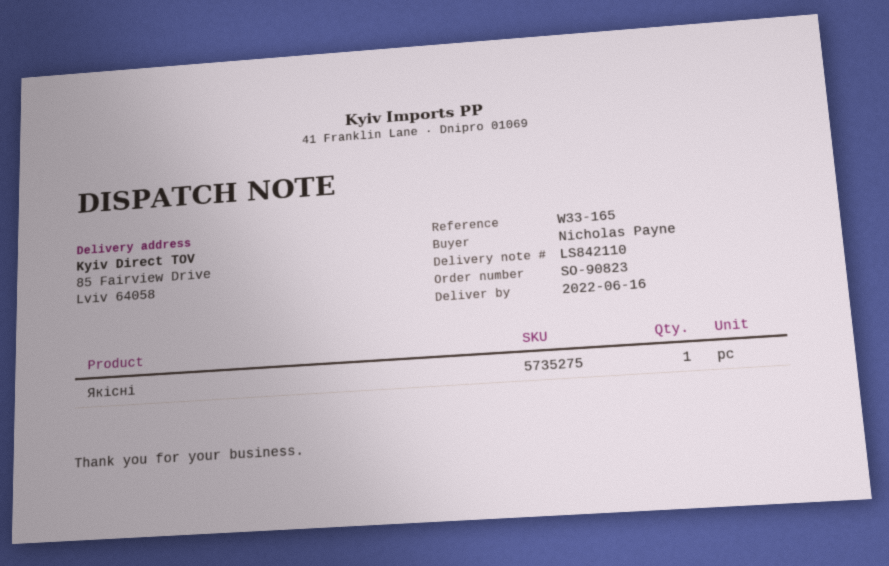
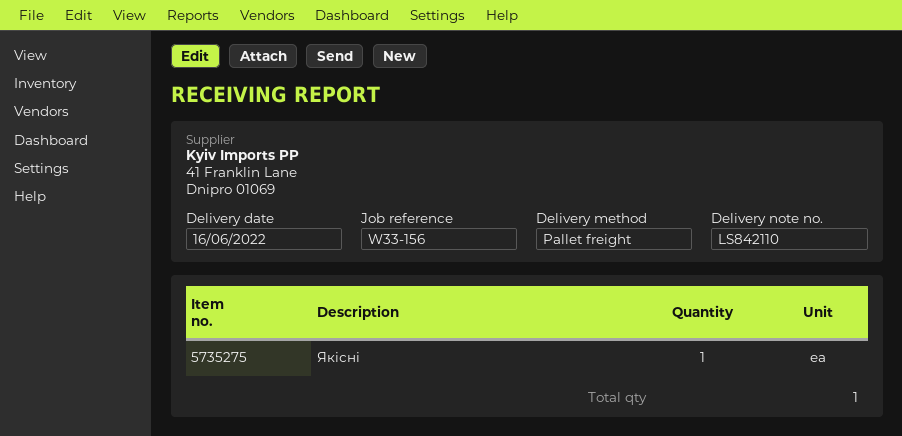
reference: W33-165 -> W33-156

